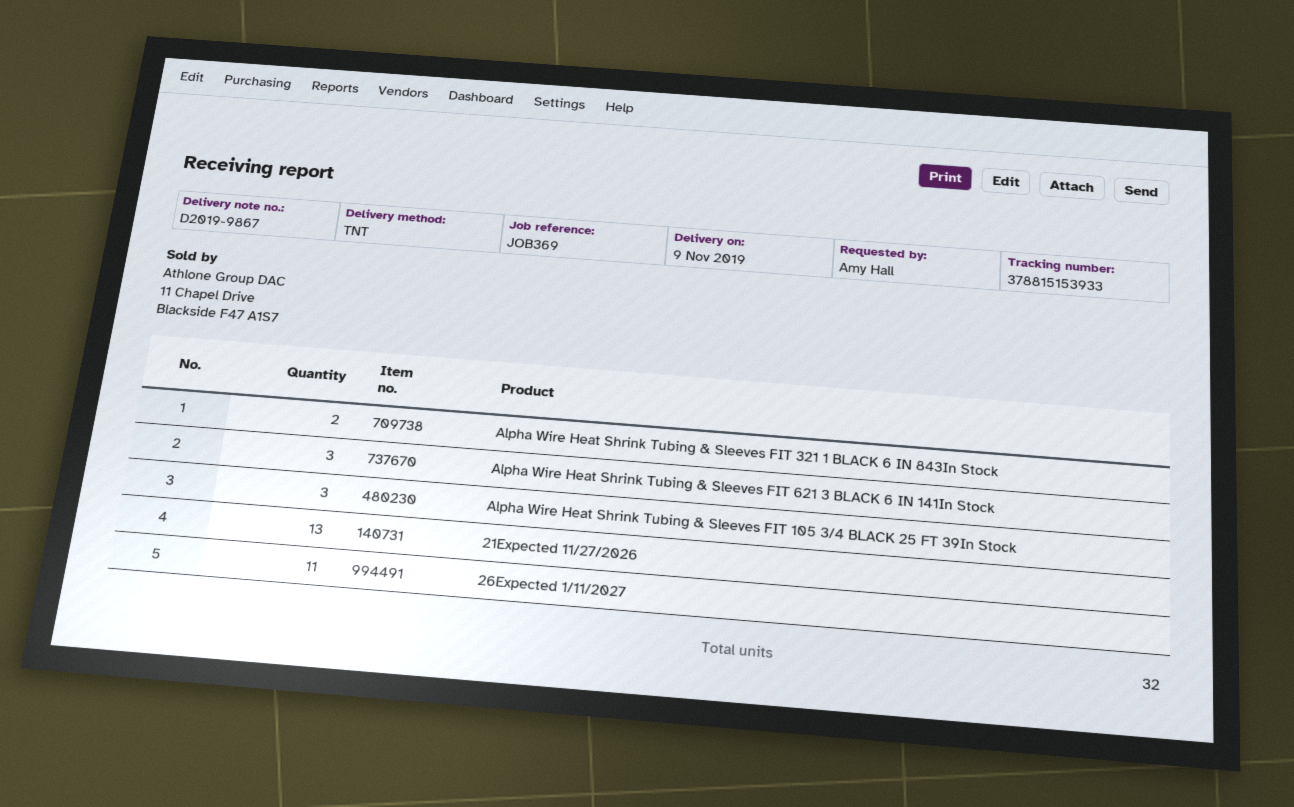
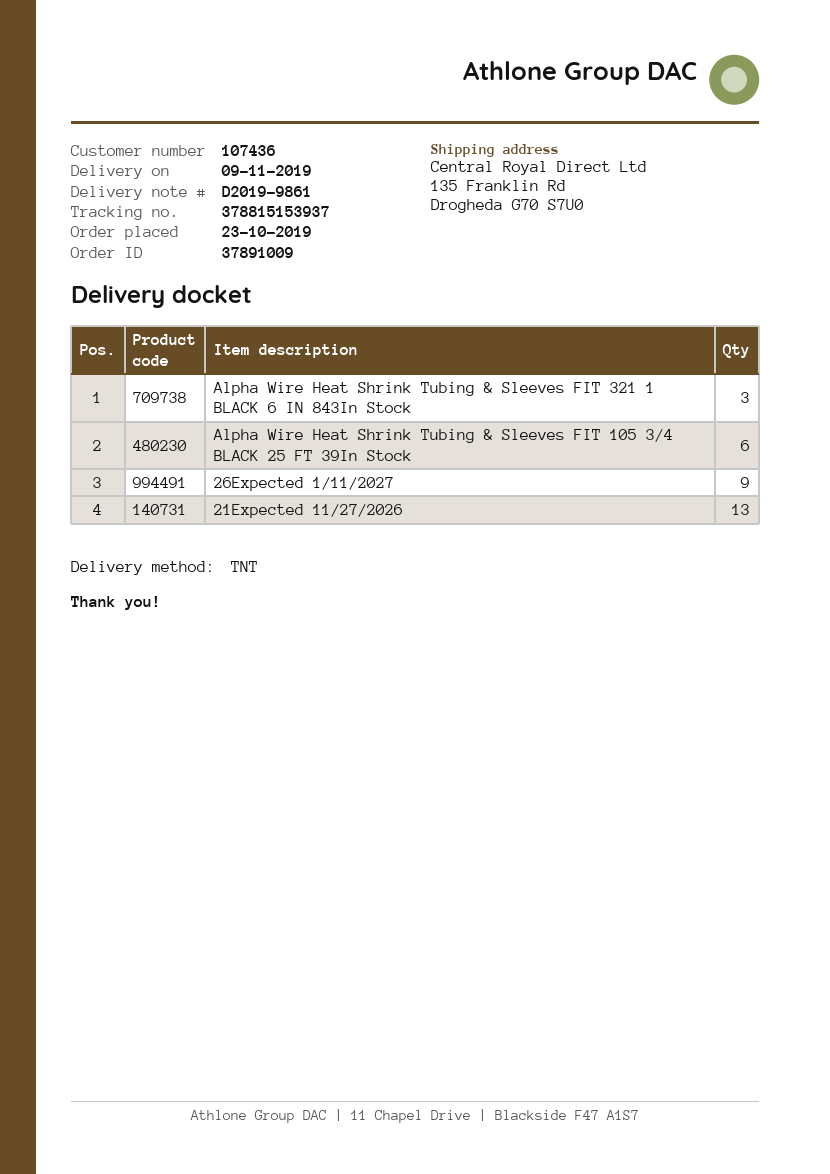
delivery note number: D2019-9867 -> D2019-9861
tracking number: 378815153933 -> 378815153937
Alpha Wire Heat Shrink Tubing & Sleeves FIT 321 1 BLACK 6 IN 843In Stock: 2 -> 3
Alpha Wire Heat Shrink Tubing & Sleeves FIT 621 3 BLACK 6 IN 141In Stock: 3 -> none
Alpha Wire Heat Shrink Tubing & Sleeves FIT 105 3/4 BLACK 25 FT 39In Stock: 3 -> 6
26Expected 1/11/2027: 11 -> 9

